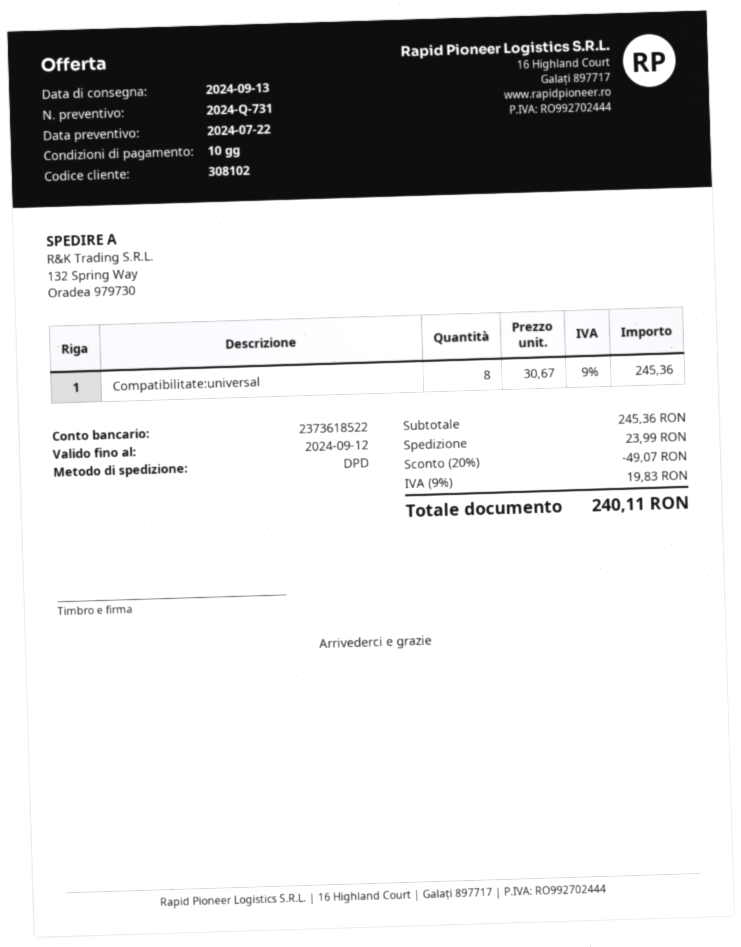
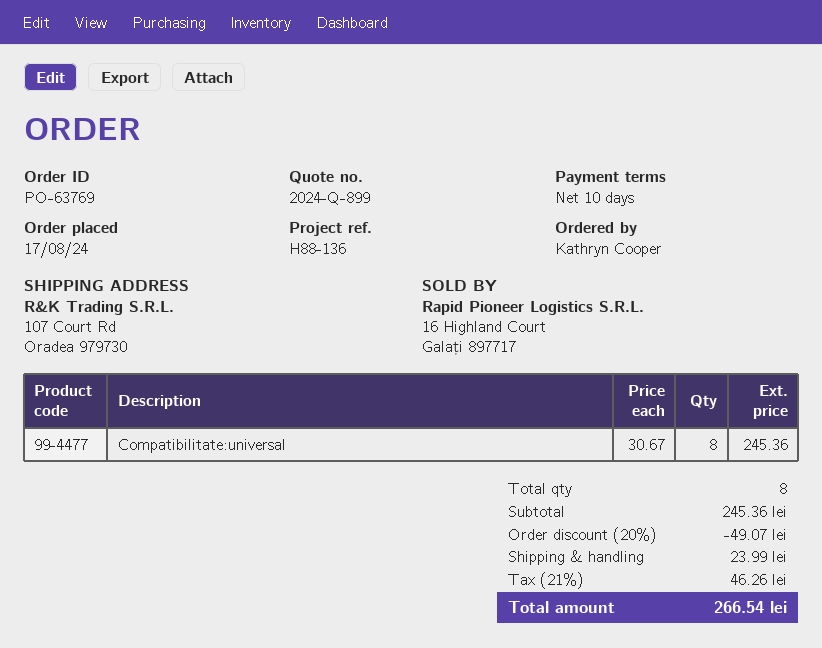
quote number: 2024-Q-731 -> 2024-Q-899
ship to: 132 Spring Way, Oradea 979730 -> 107 Court Rd, Oradea 979730
tax: 9% = 19.83 -> 21% = 46.26
total: 240.11 -> 266.54

